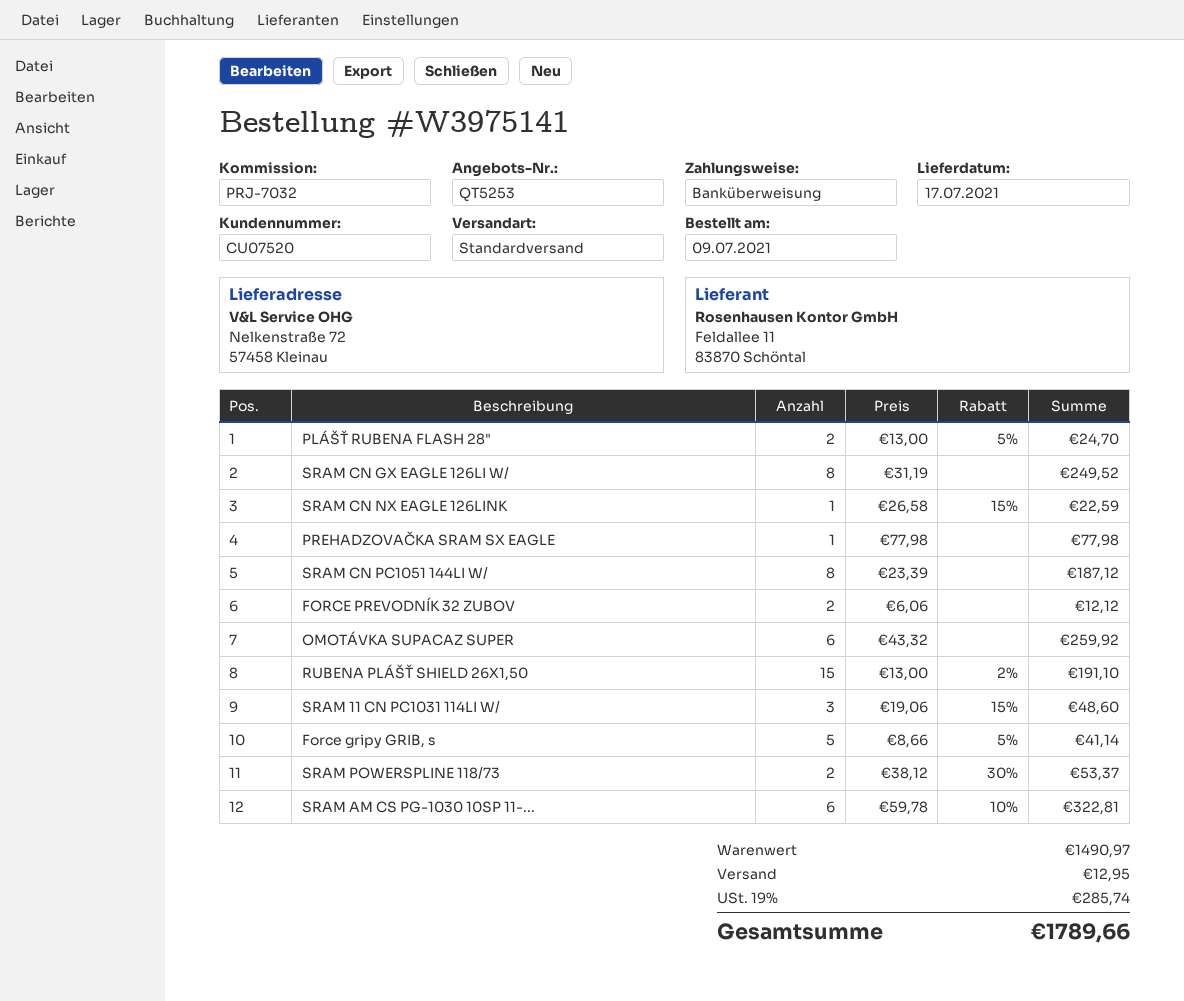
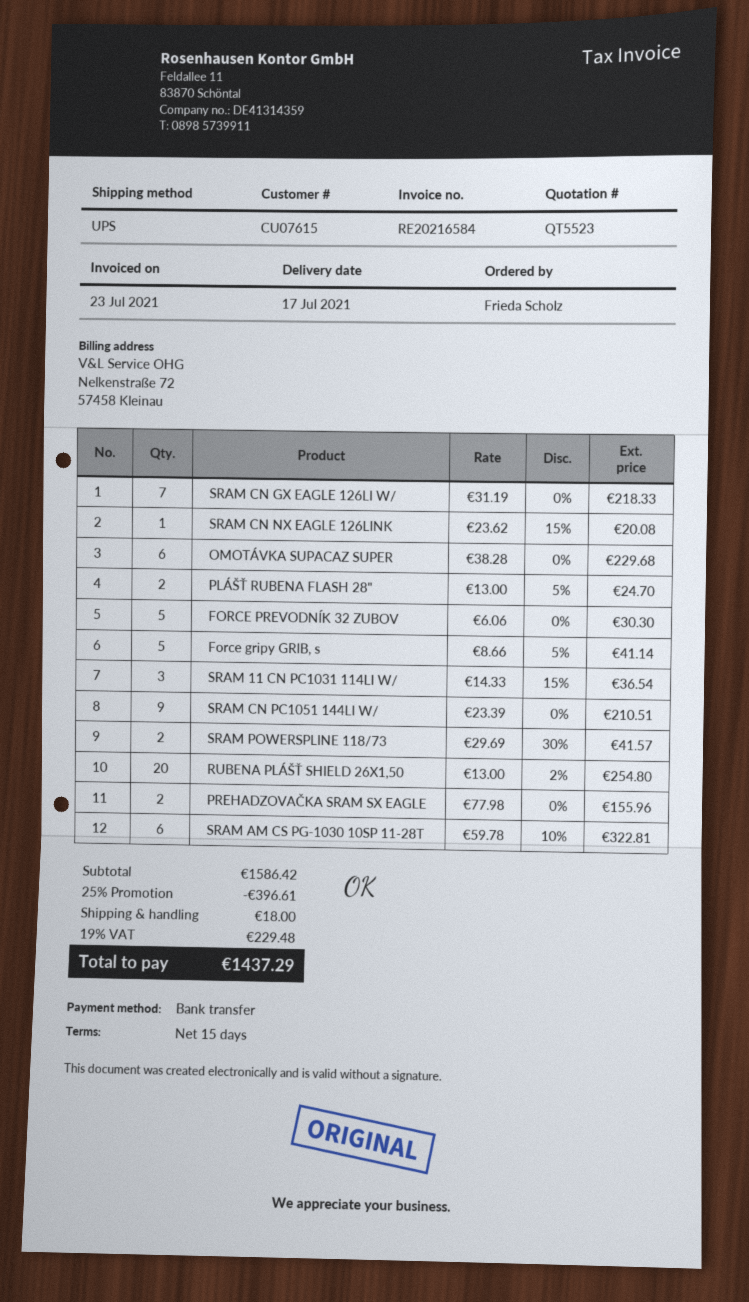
quote number: QT5253 -> QT5523
customer number: CU07520 -> CU07615
shipping method: standard -> UPS
SRAM CN GX EAGLE 126LI W/: 8 x 31.19 = 249.52 -> 7 x 31.19 = 218.33
SRAM CN NX EAGLE 126LINK: 1 x 26.58 - 15% = 22.59 -> 1 x 23.62 - 15% = 20.08
PREHADZOVAČKA SRAM SX EAGLE: 1 x 77.98 = 77.98 -> 2 x 77.98 = 155.96
SRAM CN PC1051 144LI W/: 8 x 23.39 = 187.12 -> 9 x 23.39 = 210.51
FORCE PREVODNÍK 32 ZUBOV: 2 x 6.06 = 12.12 -> 5 x 6.06 = 30.30
OMOTÁVKA SUPACAZ SUPER: 6 x 43.32 = 259.92 -> 6 x 38.28 = 229.68
RUBENA PLÁŠŤ SHIELD 26X1,50: 15 x 13.00 - 2% = 191.10 -> 20 x 13.00 - 2% = 254.80
SRAM 11 CN PC1031 114LI W/: 3 x 19.06 - 15% = 48.60 -> 3 x 14.33 - 15% = 36.54
SRAM POWERSPLINE 118/73: 2 x 38.12 - 30% = 53.37 -> 2 x 29.69 - 30% = 41.57
subtotal: 1490.97 -> 1586.42
discount: none -> 25% = 396.61
shipping: 12.95 -> 18.00
tax: 19% = 285.74 -> 19% = 229.48
total: 1789.66 -> 1437.29

